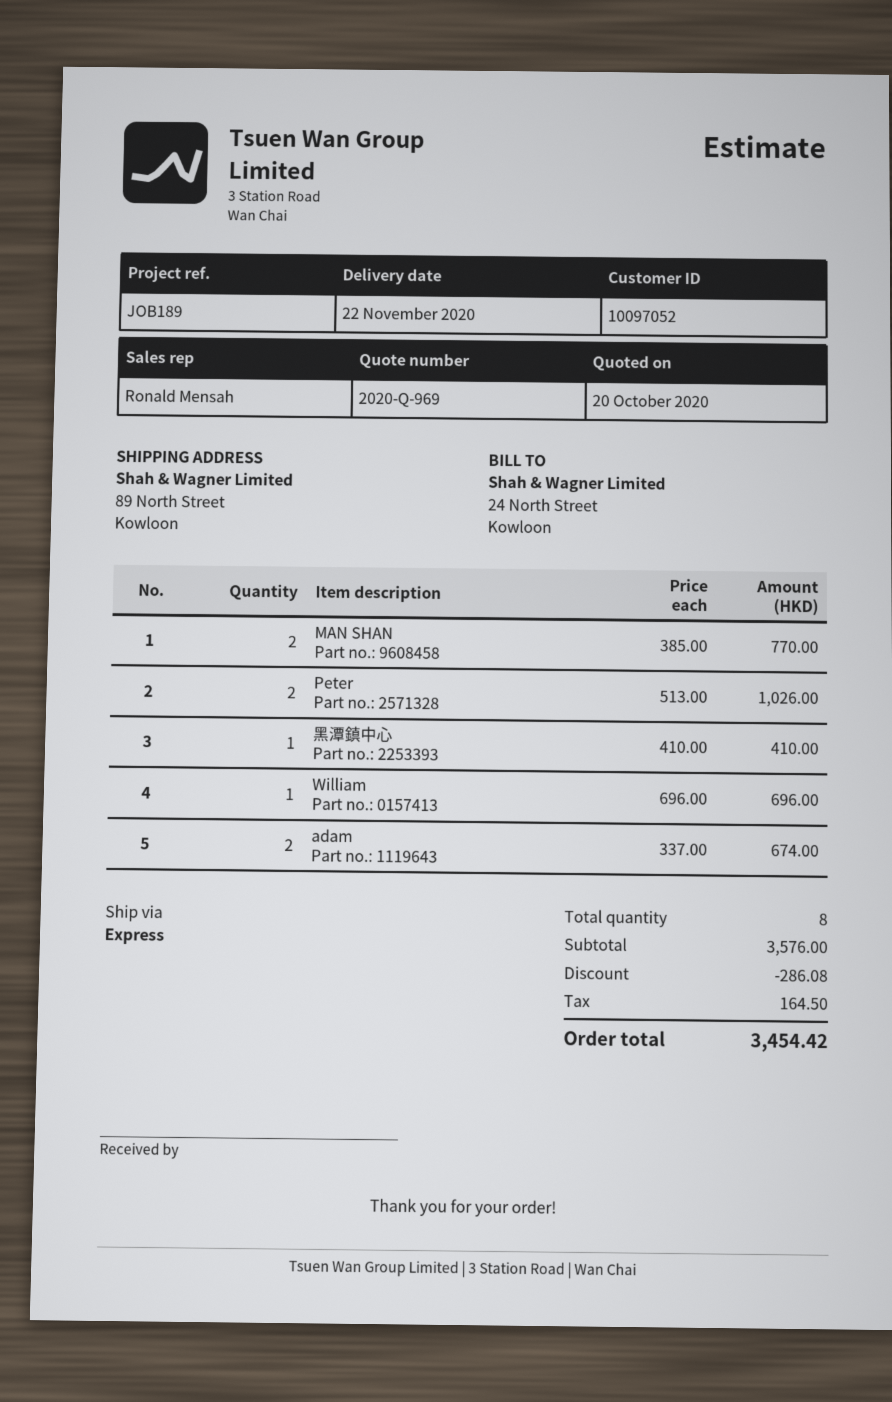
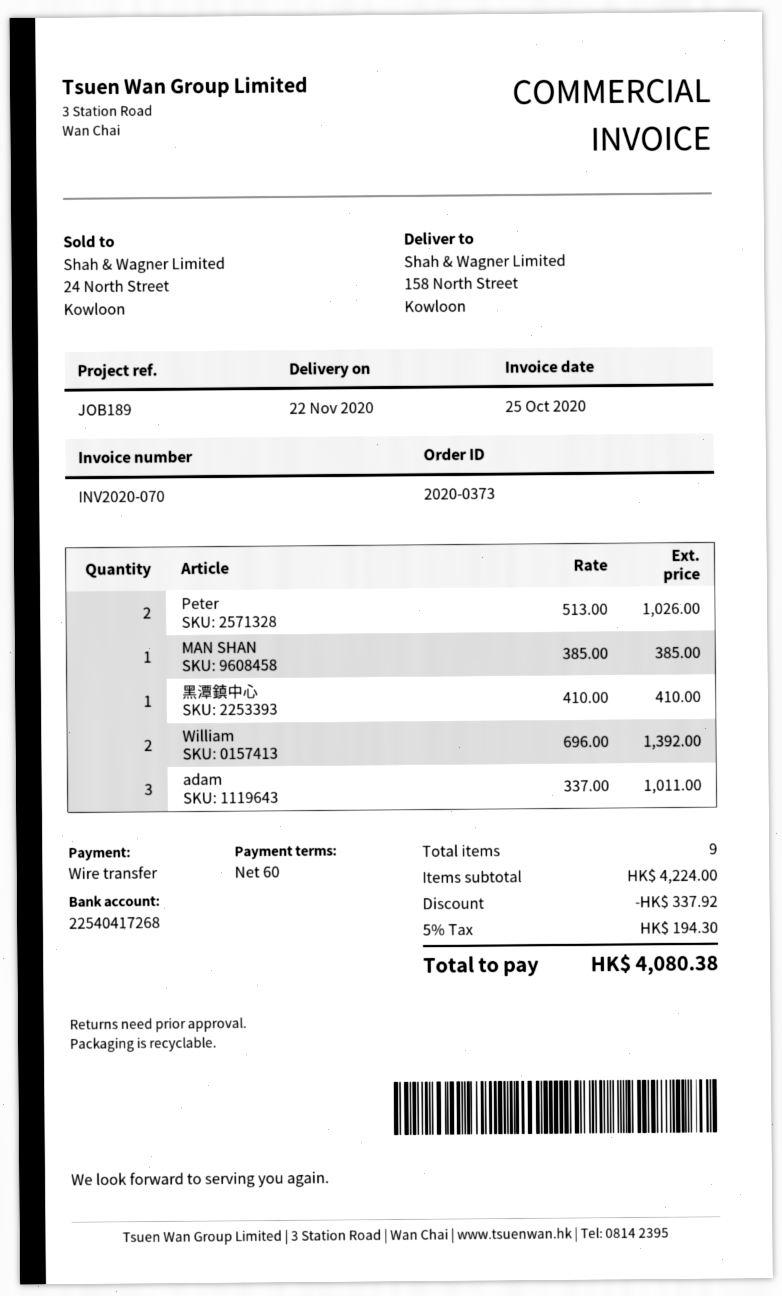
ship to: 89 North Street, Kowloon -> 158 North Street, Kowloon
MAN SHAN: 2 x 385.00 = 770.00 -> 1 x 385.00 = 385.00
William: 1 x 696.00 = 696.00 -> 2 x 696.00 = 1392.00
adam: 2 x 337.00 = 674.00 -> 3 x 337.00 = 1011.00
total quantity: 8 -> 9
subtotal: 3576.00 -> 4224.00
discount: 286.08 -> 337.92
tax: 164.50 -> 194.30
total: 3454.42 -> 4080.38

